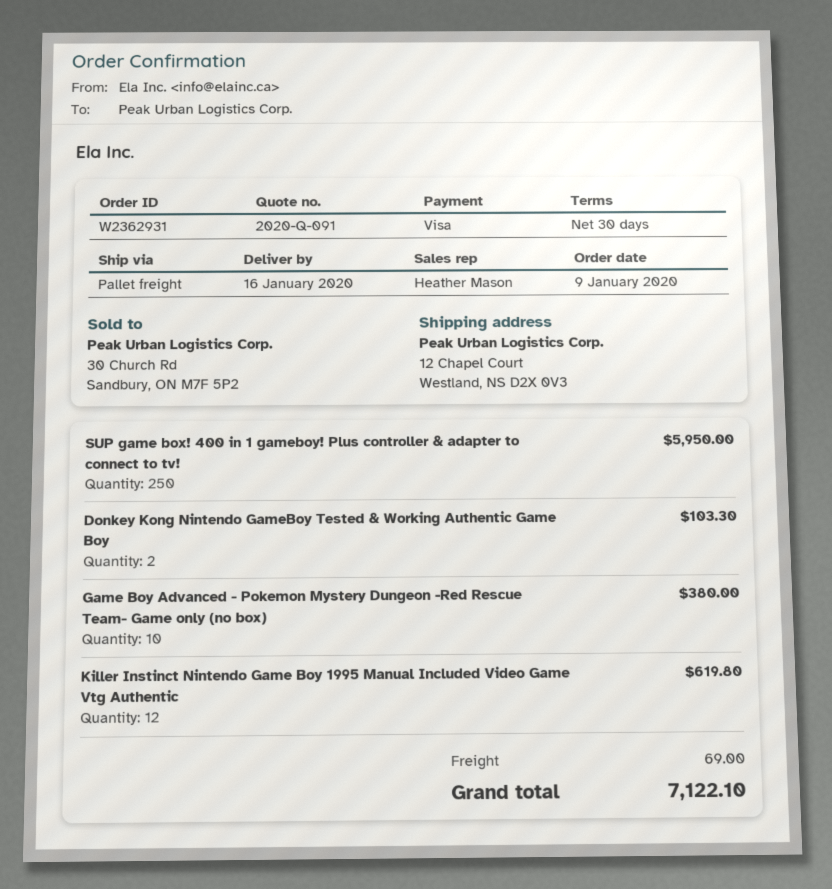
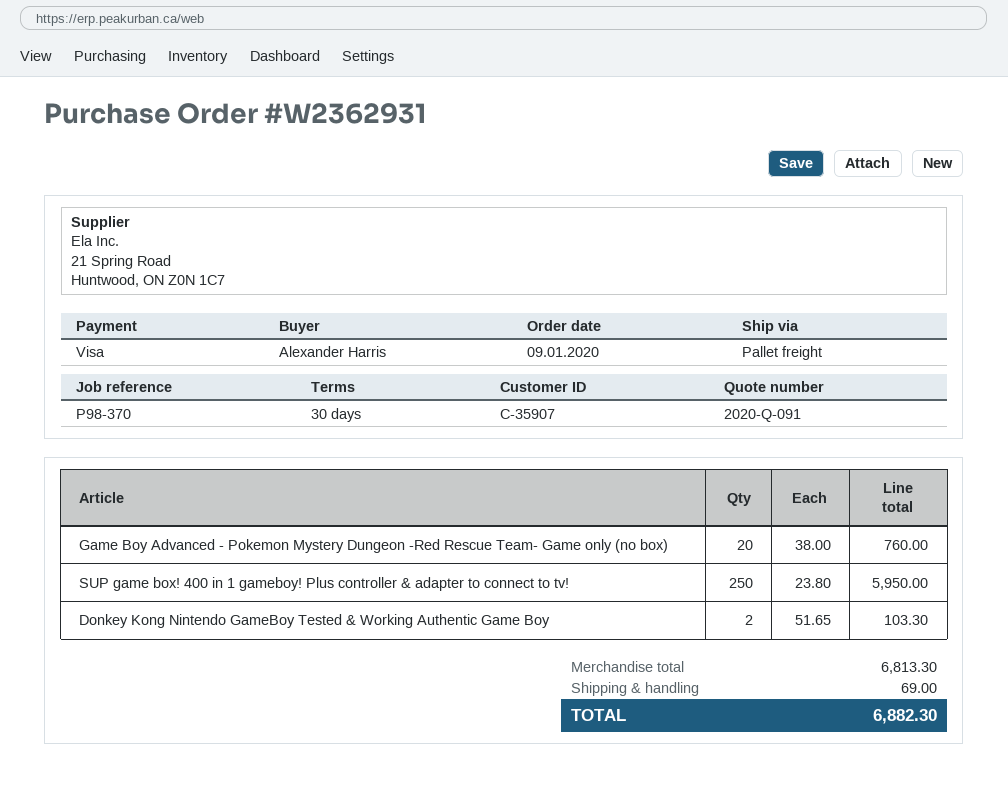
Game Boy Advanced - Pokemon Mystery Dungeon -Red Rescue Team- Game only (no box): 10 for 380.00 -> 20 for 760.00
Killer Instinct Nintendo Game Boy 1995 Manual Included Video Game Vtg Authentic: 12 for 619.80 -> none
total: 7122.10 -> 6882.30

